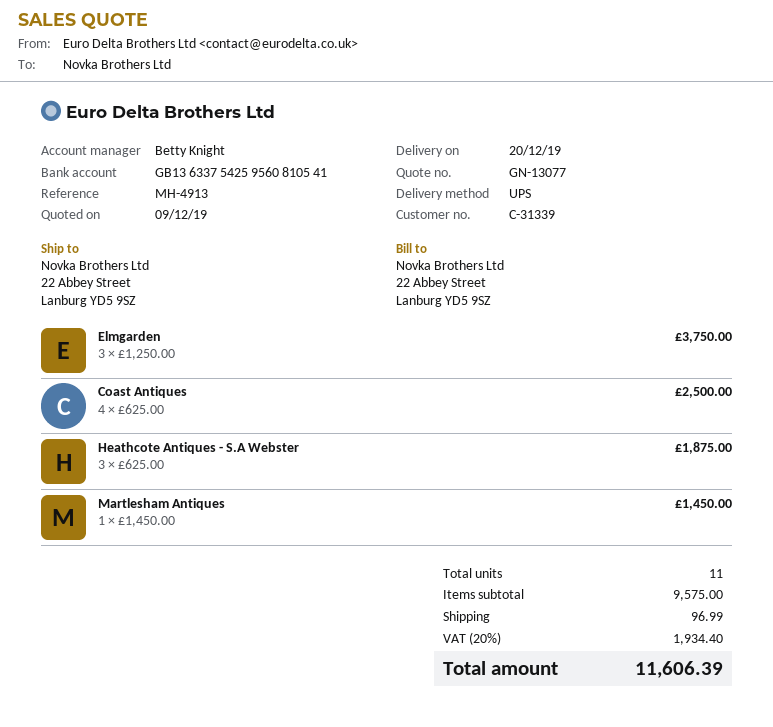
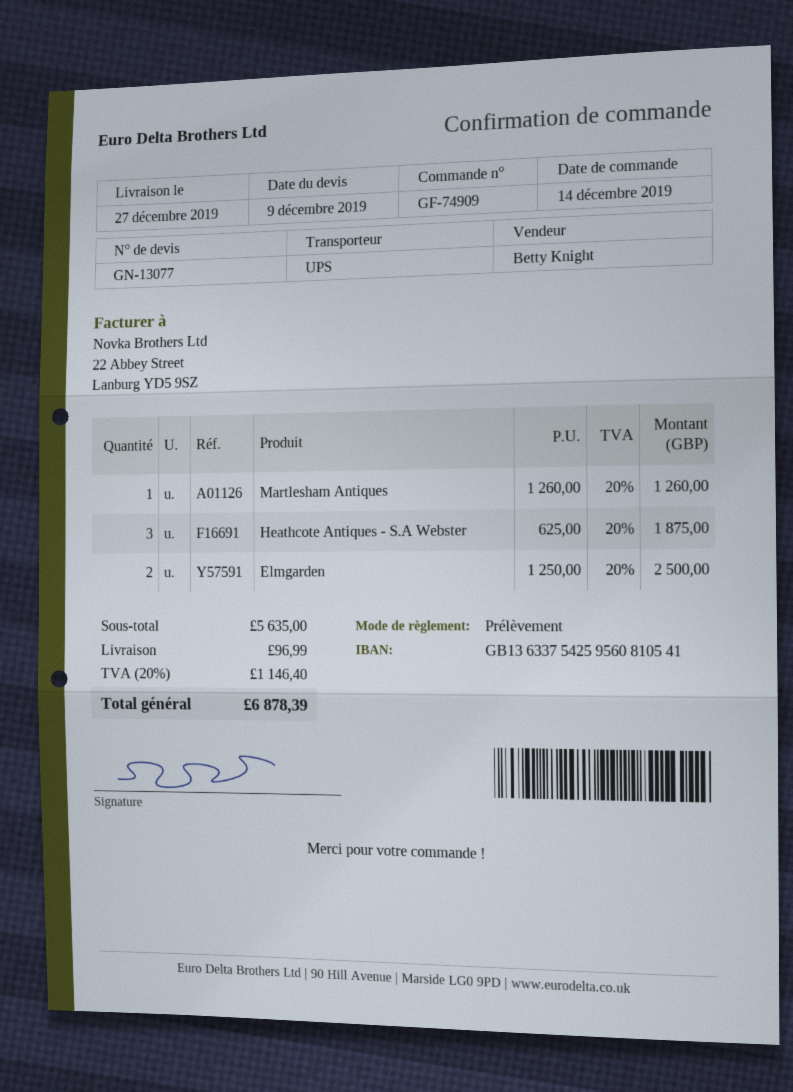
delivery date: 2019-12-20 -> 2019-12-27
Elmgarden: 3 x 1250.00 = 3750.00 -> 2 x 1250.00 = 2500.00
Coast Antiques: 4 x 625.00 = 2500.00 -> none
Martlesham Antiques: 1 x 1450.00 = 1450.00 -> 1 x 1260.00 = 1260.00
subtotal: 9575.00 -> 5635.00
tax: 20% = 1934.40 -> 20% = 1146.40
total: 11606.39 -> 6878.39

